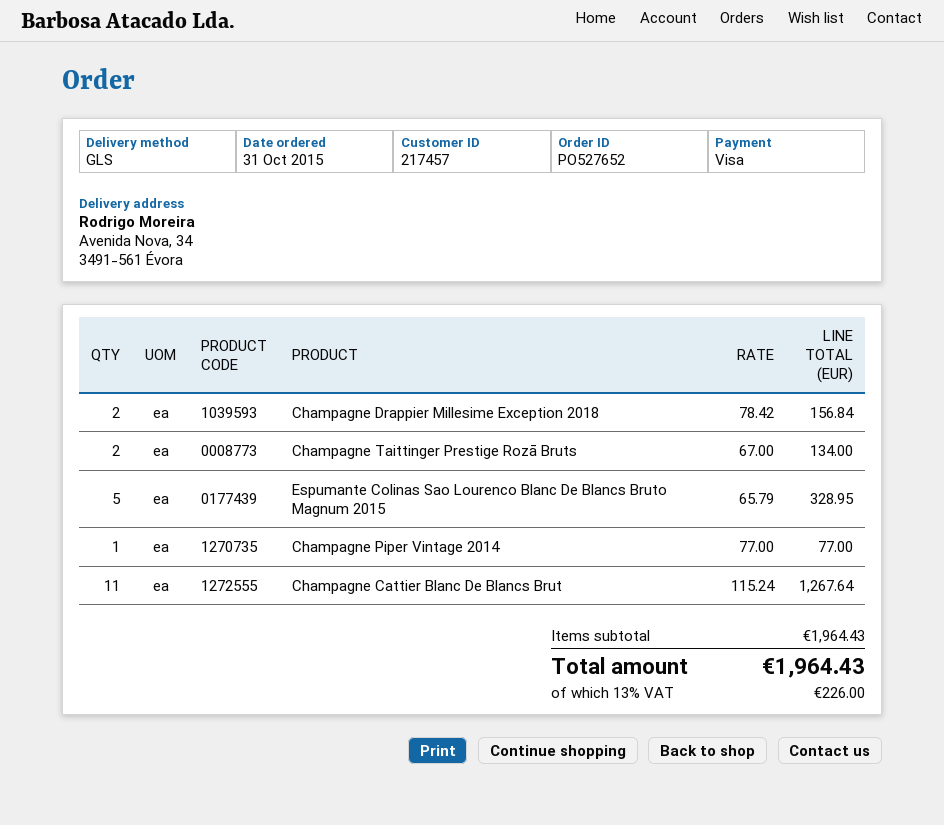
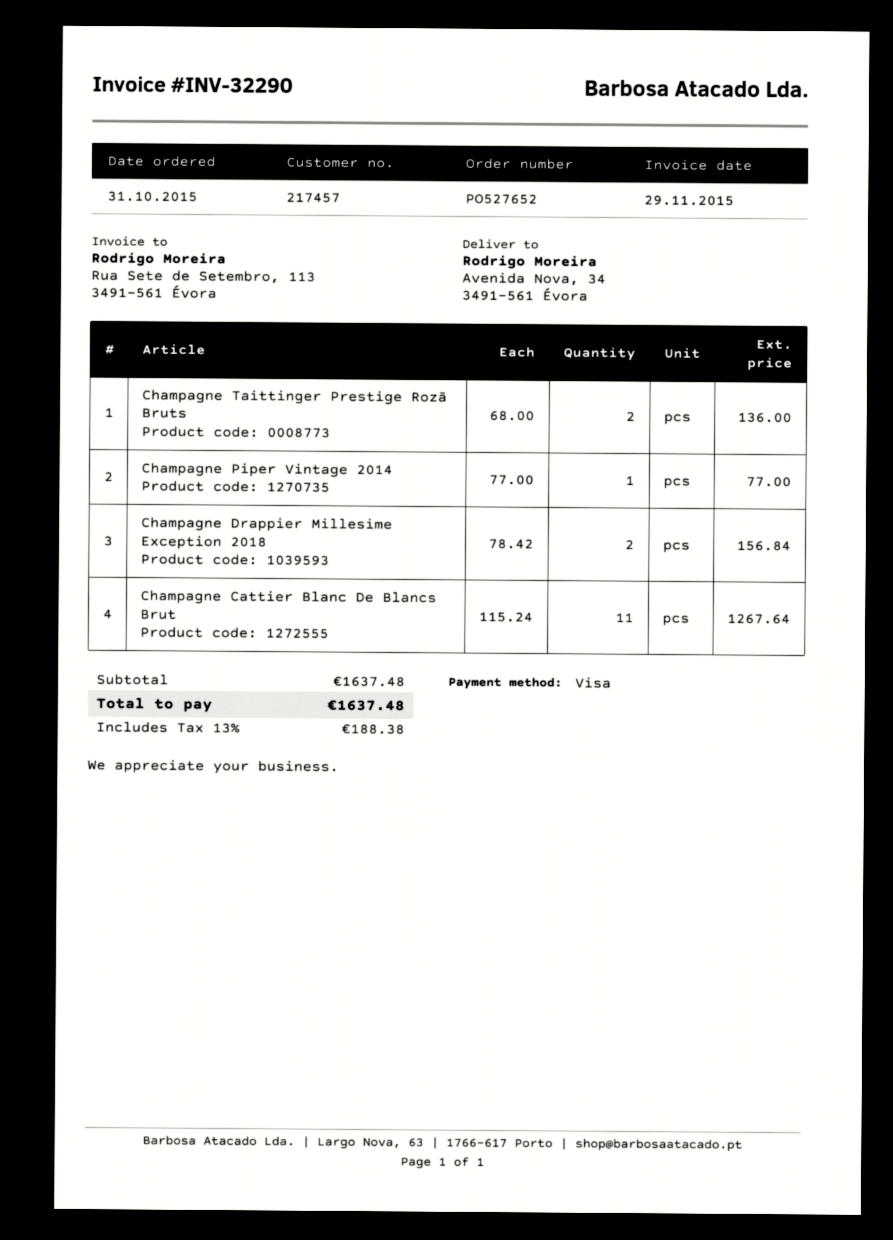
Champagne Taittinger Prestige Rozā Bruts: 2 x 67.00 = 134.00 -> 2 x 68.00 = 136.00
Espumante Colinas Sao Lourenco Blanc De Blancs Bruto Magnum 2015: 5 x 65.79 = 328.95 -> none
subtotal: 1964.43 -> 1637.48
tax: 13% = 226.00 -> 13% = 188.38
total: 1964.43 -> 1637.48

